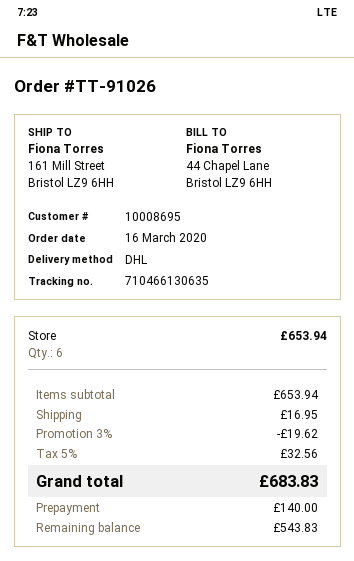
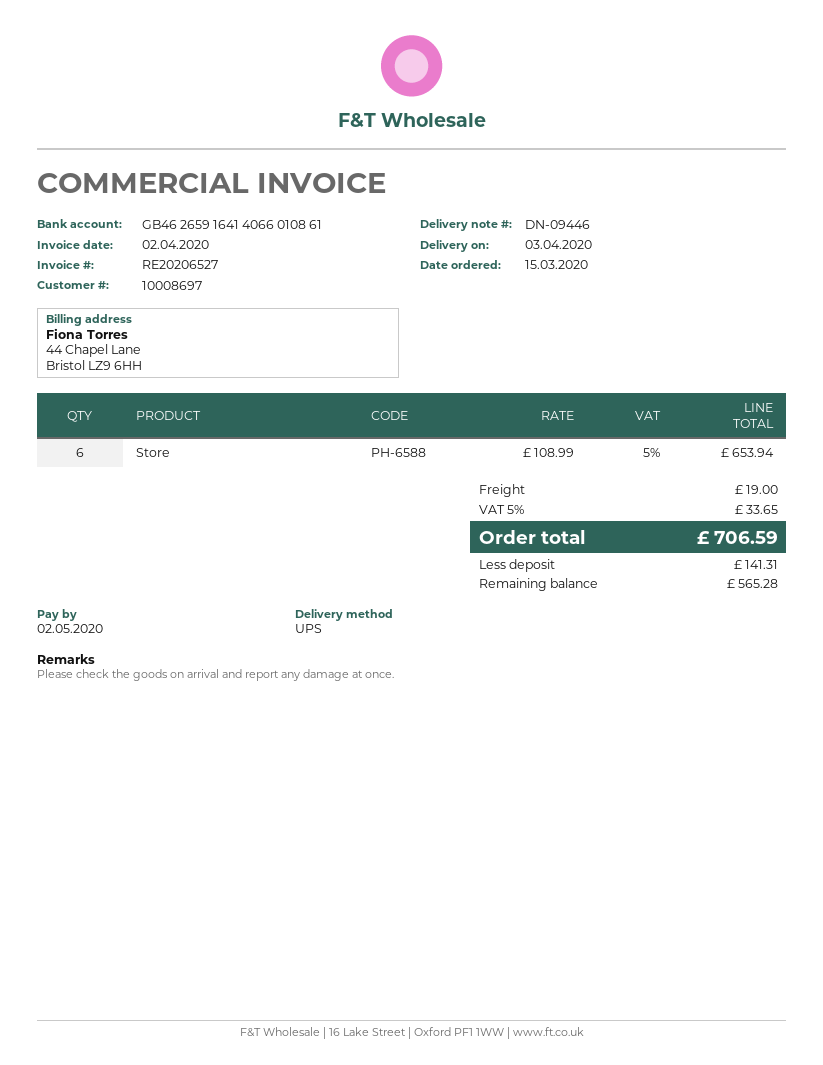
order date: 2020-03-16 -> 2020-03-15
customer number: 10008695 -> 10008697
shipping method: DHL -> UPS
discount: 3% = 19.62 -> none
shipping: 16.95 -> 19.00
tax: 5% = 32.56 -> 5% = 33.65
total: 683.83 -> 706.59
deposit: 140.00 -> 141.31
balance: 543.83 -> 565.28

